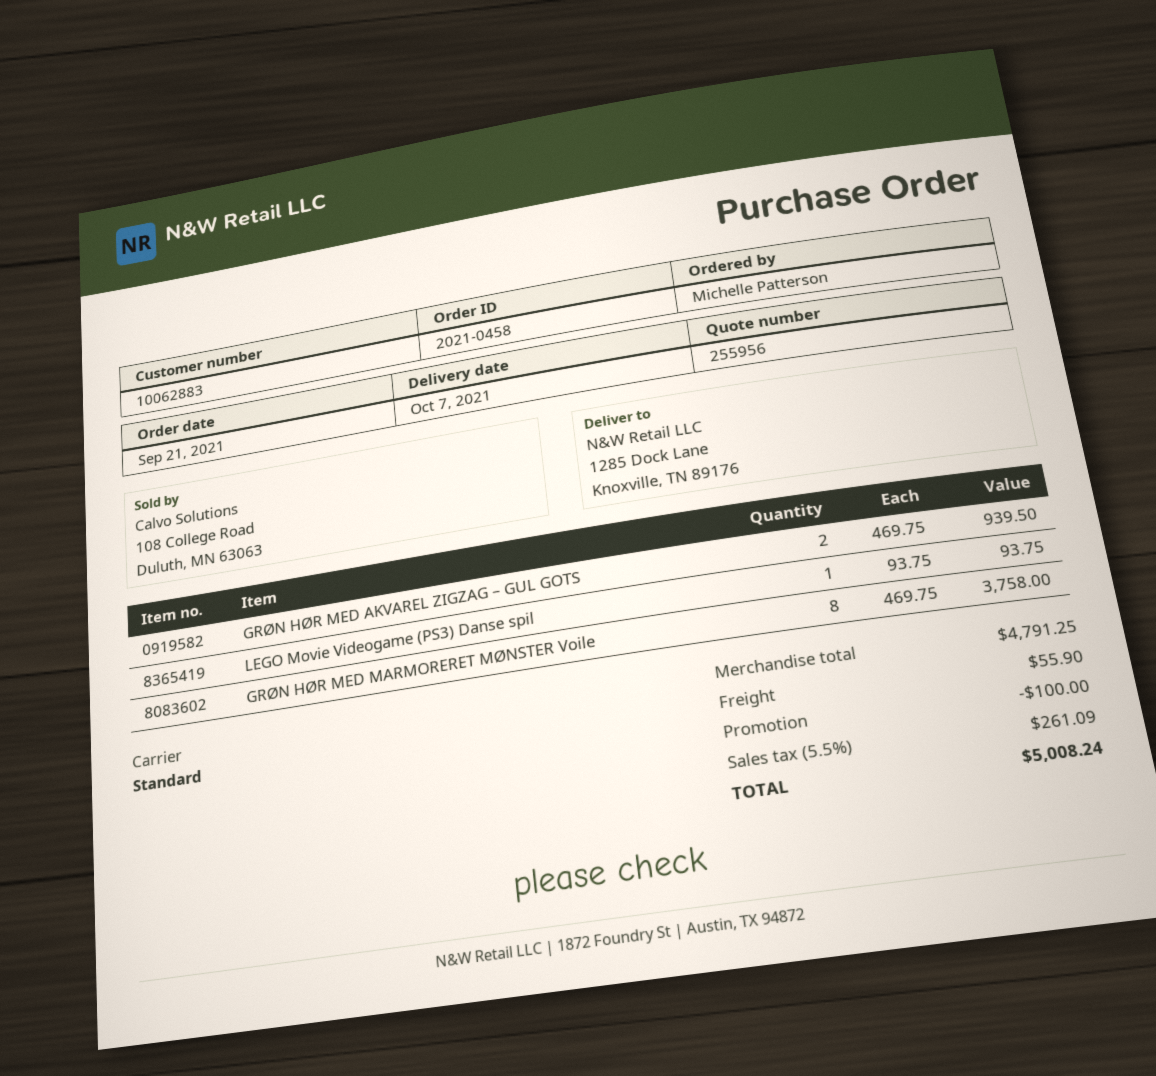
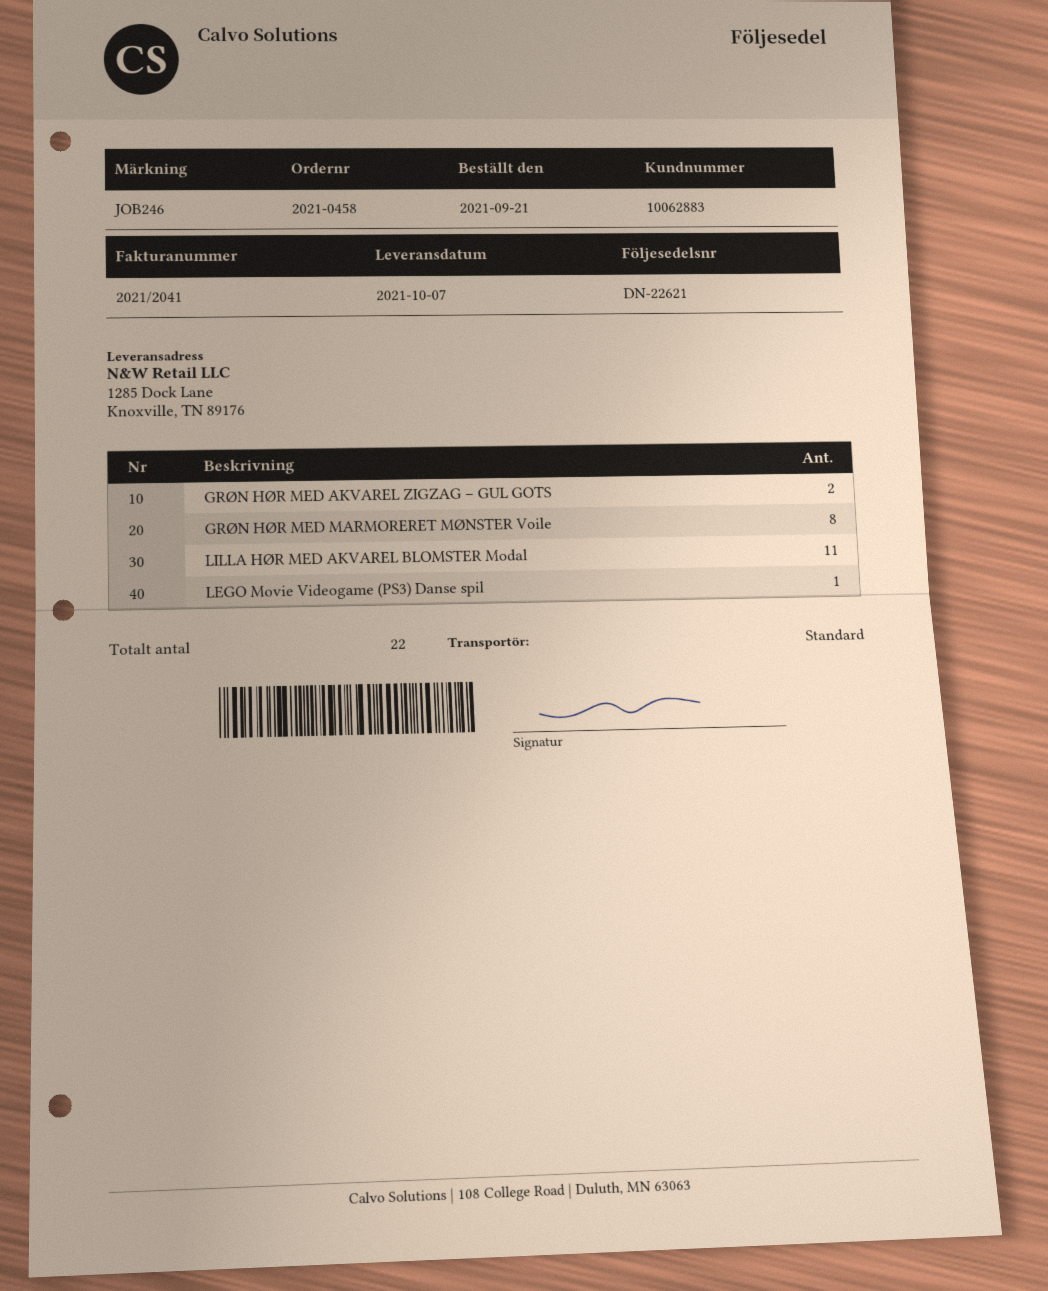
LILLA HØR MED AKVAREL BLOMSTER Modal: none -> 11

